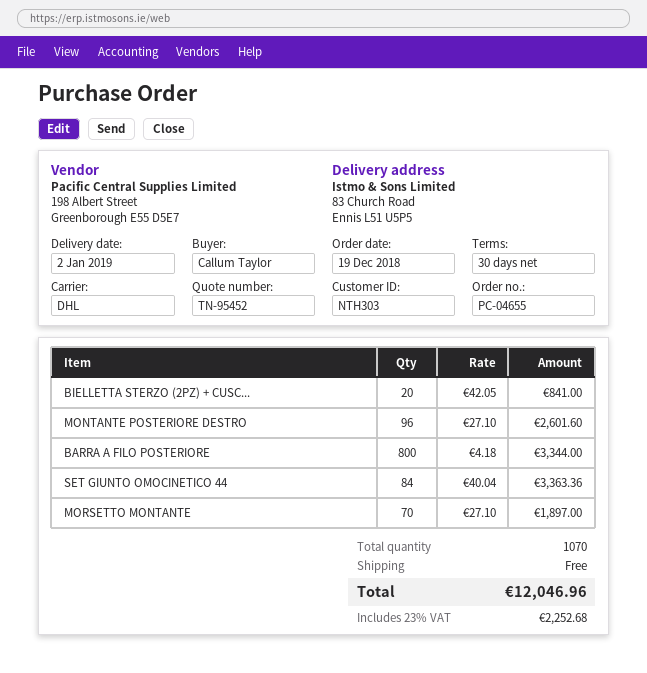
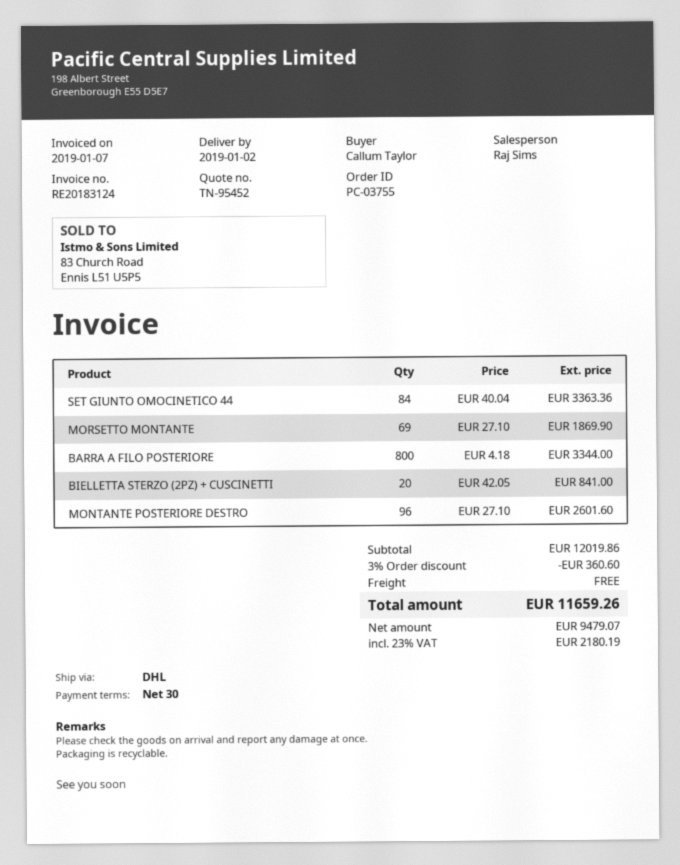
order number: PC-04655 -> PC-03755
MORSETTO MONTANTE: 70 x 27.10 = 1897.00 -> 69 x 27.10 = 1869.90
discount: none -> 3% = 360.60
tax: 23% = 2252.68 -> 23% = 2180.19
total: 12046.96 -> 11659.26

